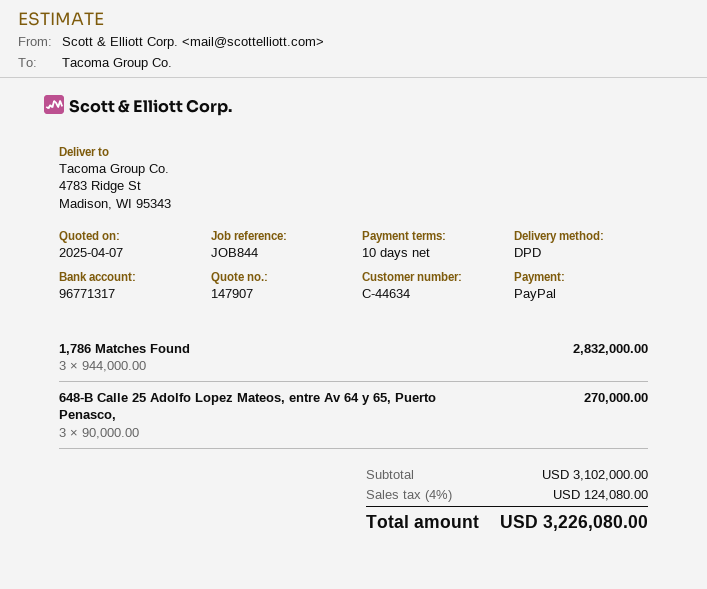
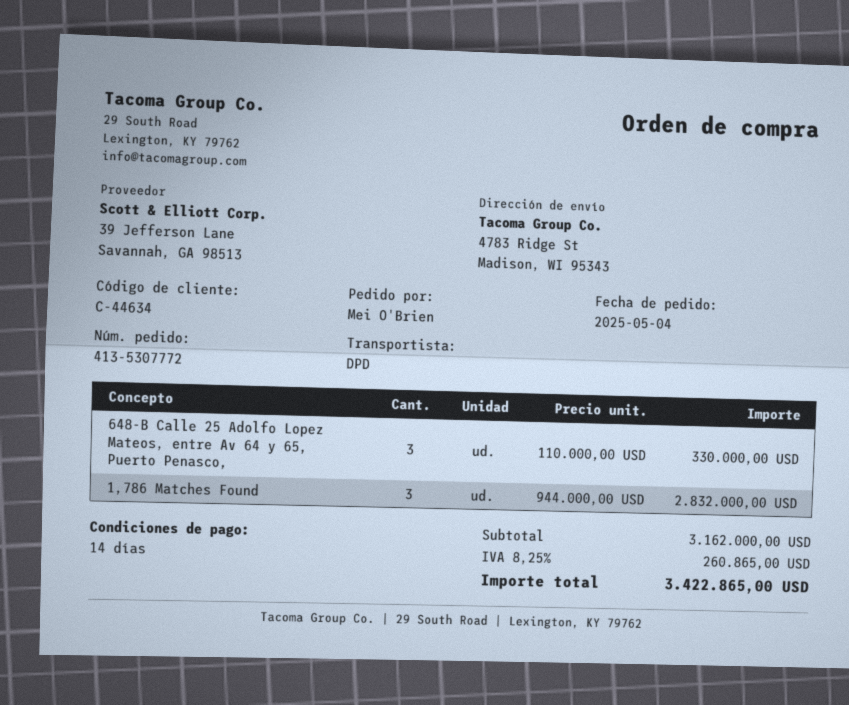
payment terms: 10 days -> 14 days
648-B Calle 25 Adolfo Lopez Mateos, entre Av 64 y 65, Puerto Penasco,: 3 x 90000.00 = 270000.00 -> 3 x 110000.00 = 330000.00
subtotal: 3102000.00 -> 3162000.00
tax: 4% = 124080.00 -> 8.25% = 260865.00
total: 3226080.00 -> 3422865.00

